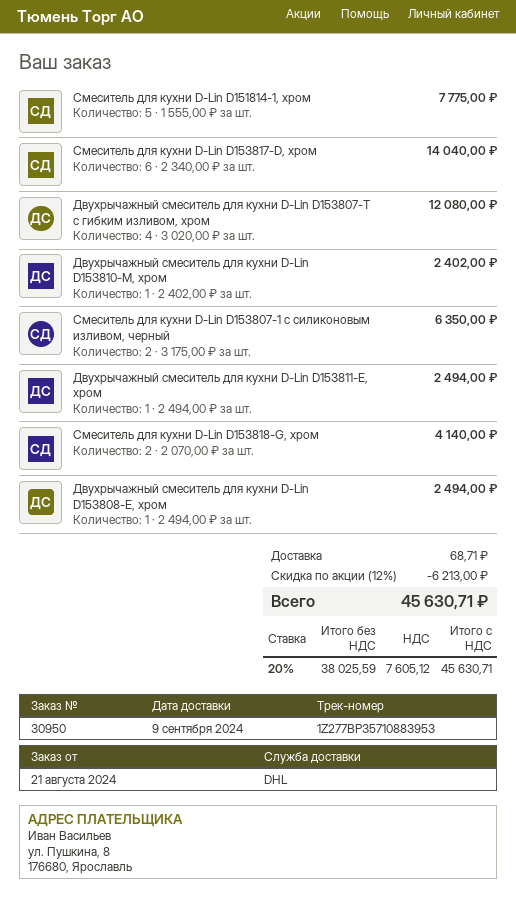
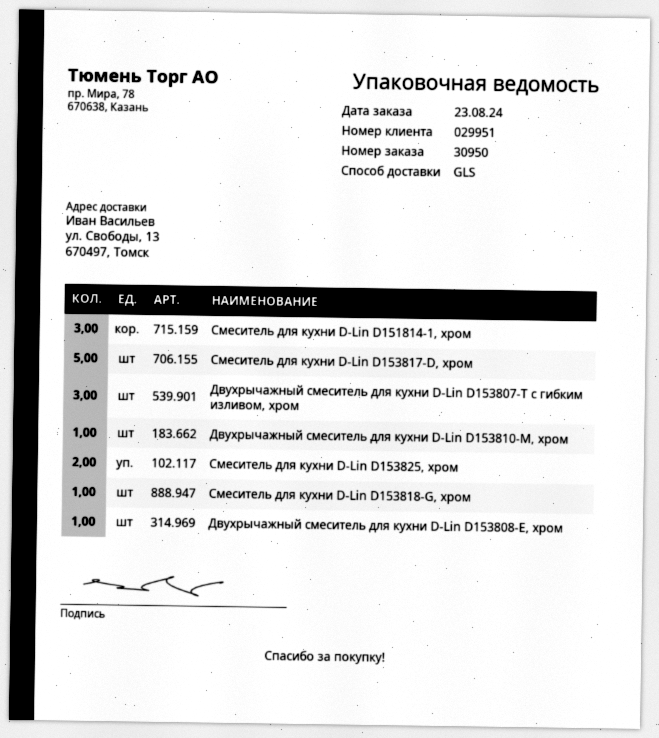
order date: 2024-08-21 -> 2024-08-23
shipping method: DHL -> GLS
Смеситель для кухни D-Lin D151814-1, хром: 5 -> 3
Смеситель для кухни D-Lin D153817-D, хром: 6 -> 5
Двухрычажный смеситель для кухни D-Lin D153807-T с гибким изливом, хром: 4 -> 3
Смеситель для кухни D-Lin D153807-1 с силиконовым изливом, черный: 2 -> none
Двухрычажный смеситель для кухни D-Lin D153811-E, хром: 1 -> none
Смеситель для кухни D-Lin D153818-G, хром: 2 -> 1
Смеситель для кухни D-Lin D153825, хром: none -> 2

